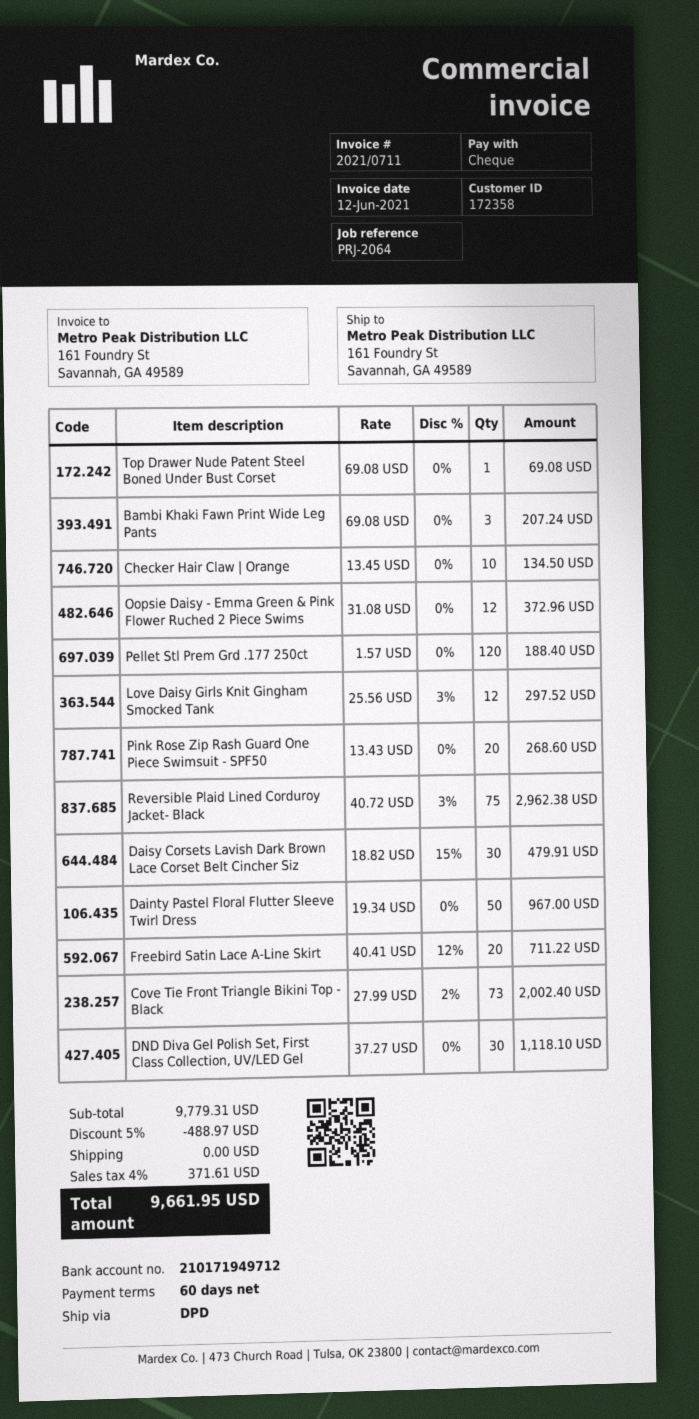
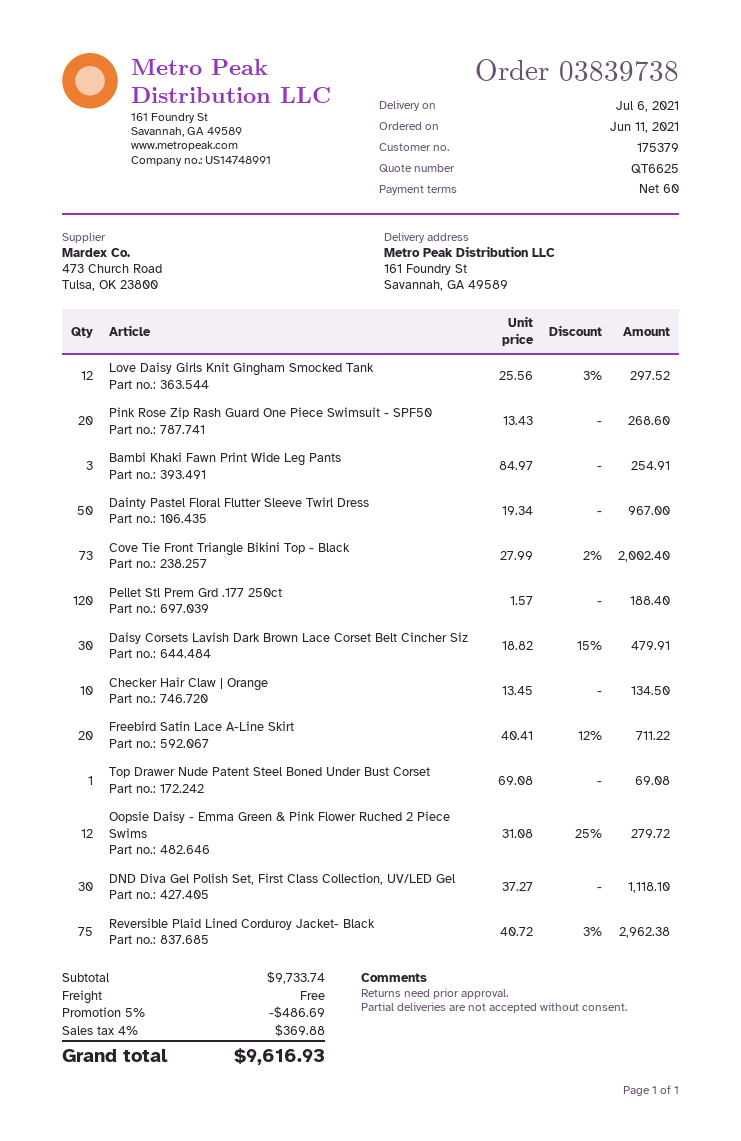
customer number: 172358 -> 175379
Bambi Khaki Fawn Print Wide Leg Pants: 3 x 69.08 = 207.24 -> 3 x 84.97 = 254.91
Oopsie Daisy - Emma Green & Pink Flower Ruched 2 Piece Swims: 12 x 31.08 = 372.96 -> 12 x 31.08 - 25% = 279.72
subtotal: 9779.31 -> 9733.74
discount: 5% = 488.97 -> 5% = 486.69
tax: 4% = 371.61 -> 4% = 369.88
total: 9661.95 -> 9616.93

